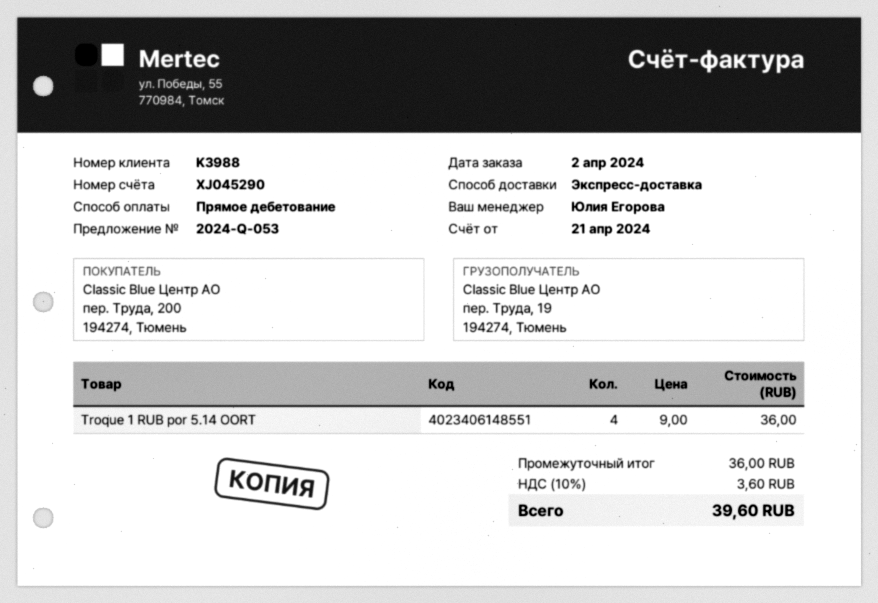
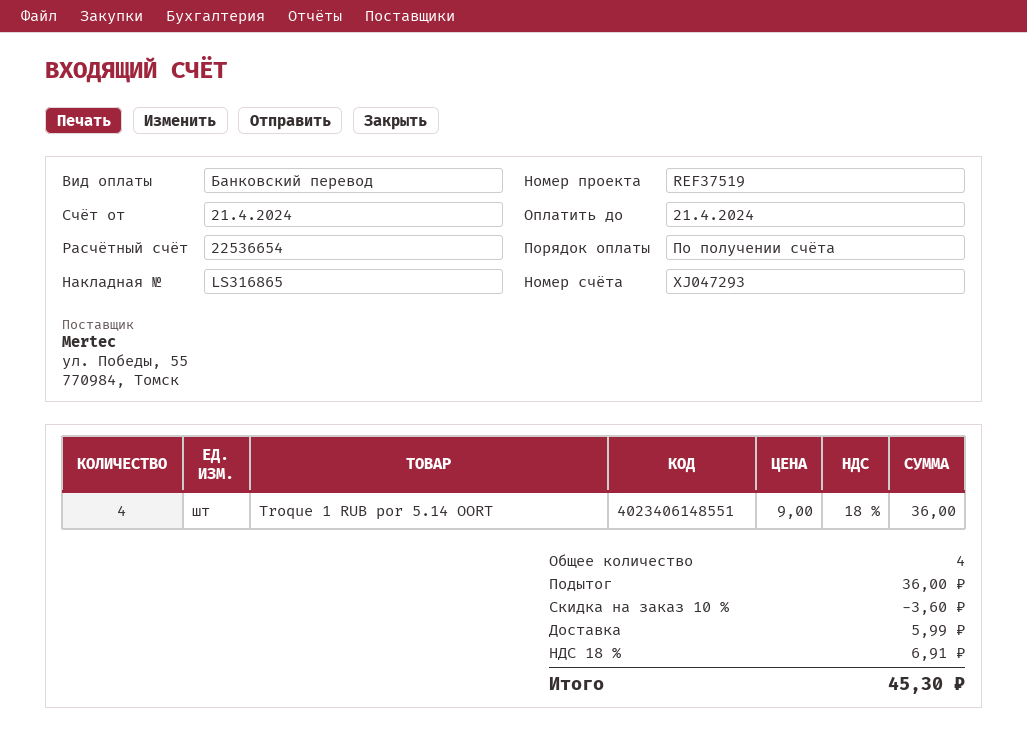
invoice number: XJ045290 -> XJ047293
payment method: direct debit -> bank transfer
discount: none -> 10% = 3.60
shipping: none -> 5.99
tax: 10% = 3.60 -> 18% = 6.91
total: 39.60 -> 45.30

